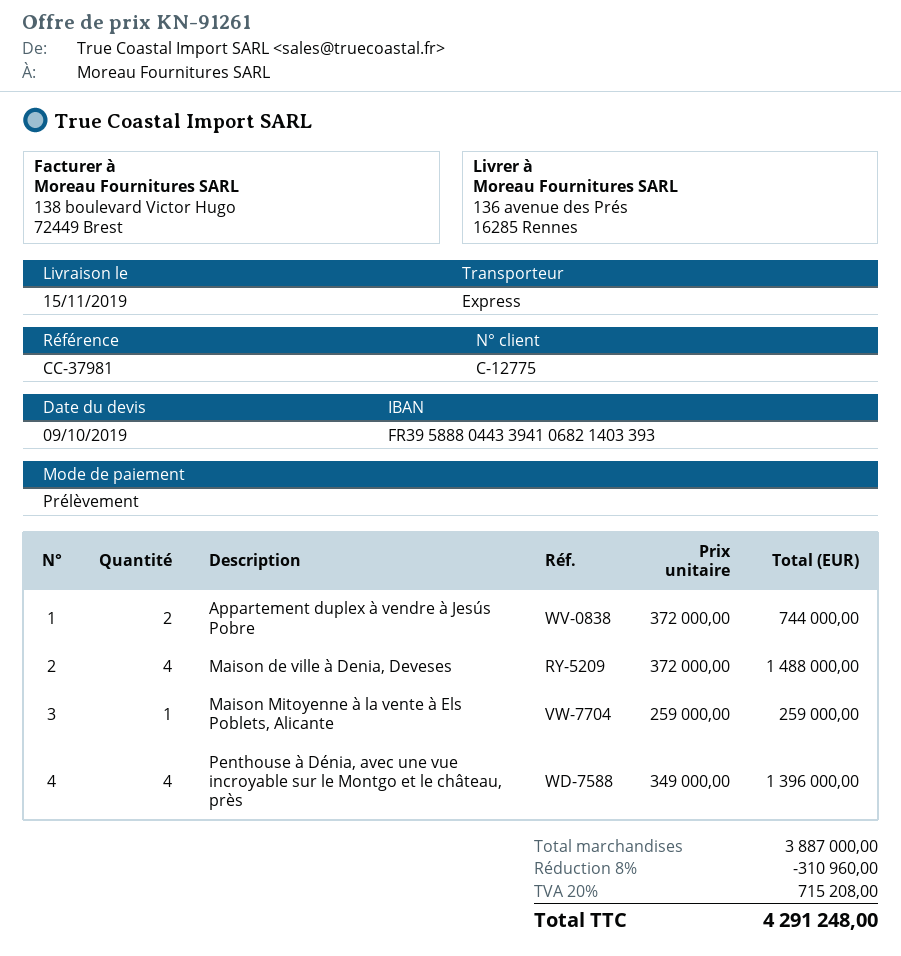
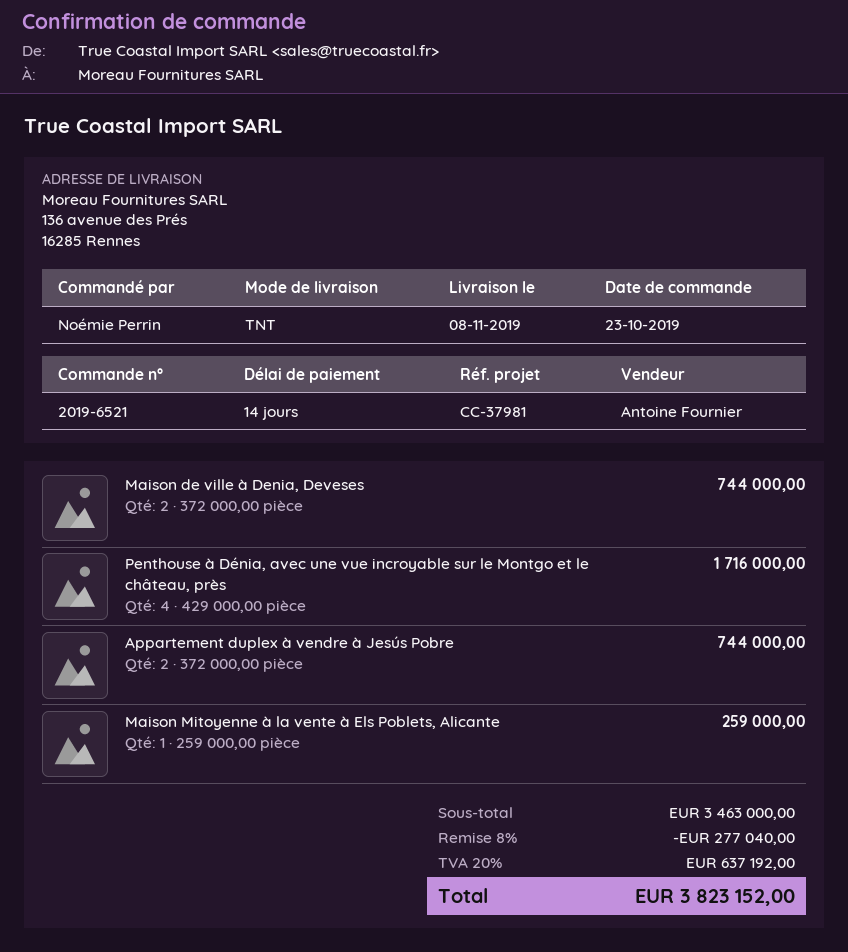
delivery date: 2019-11-15 -> 2019-11-08
shipping method: express -> TNT
Maison de ville à Denia, Deveses: 4 x 372000.00 = 1488000.00 -> 2 x 372000.00 = 744000.00
Penthouse à Dénia, avec une vue incroyable sur le Montgo et le château, près: 4 x 349000.00 = 1396000.00 -> 4 x 429000.00 = 1716000.00
subtotal: 3887000.00 -> 3463000.00
discount: 8% = 310960.00 -> 8% = 277040.00
tax: 20% = 715208.00 -> 20% = 637192.00
total: 4291248.00 -> 3823152.00

